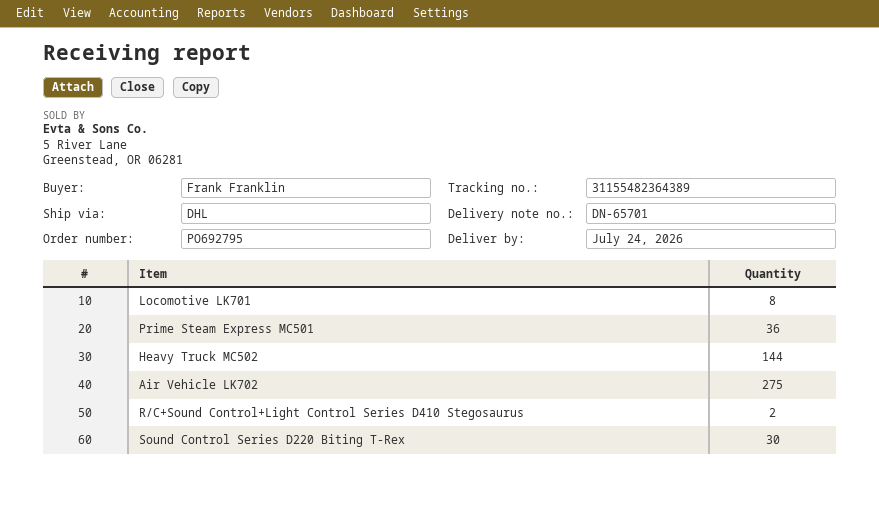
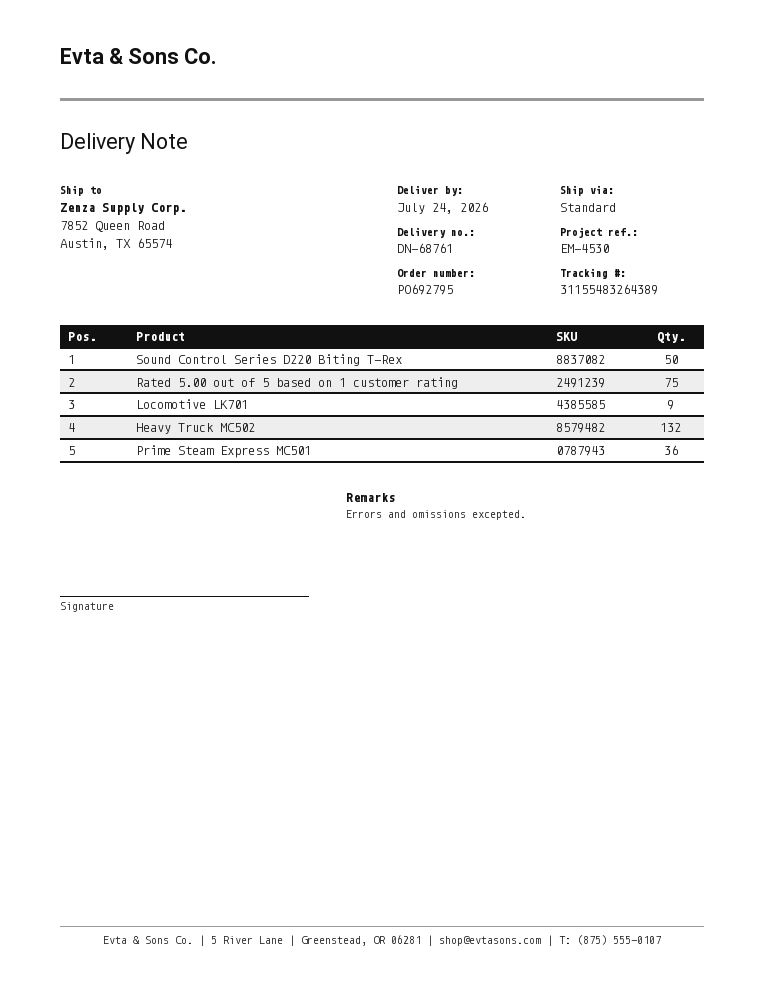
delivery note number: DN-65701 -> DN-68761
shipping method: DHL -> standard
tracking number: 31155482364389 -> 31155483264389
Locomotive LK701: 8 -> 9
Heavy Truck MC502: 144 -> 132
Air Vehicle LK702: 275 -> none
R/C+Sound Control+Light Control Series D410 Stegosaurus: 2 -> none
Sound Control Series D220 Biting T-Rex: 30 -> 50
Rated 5.00 out of 5 based on 1 customer rating: none -> 75

